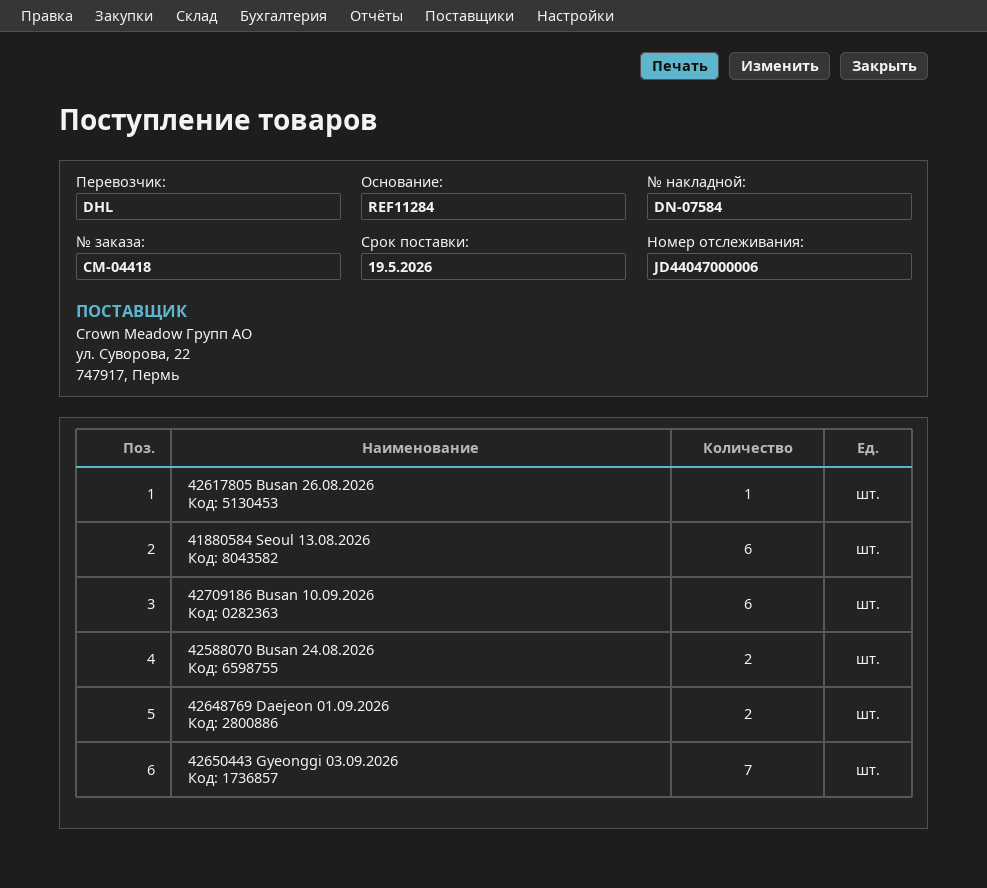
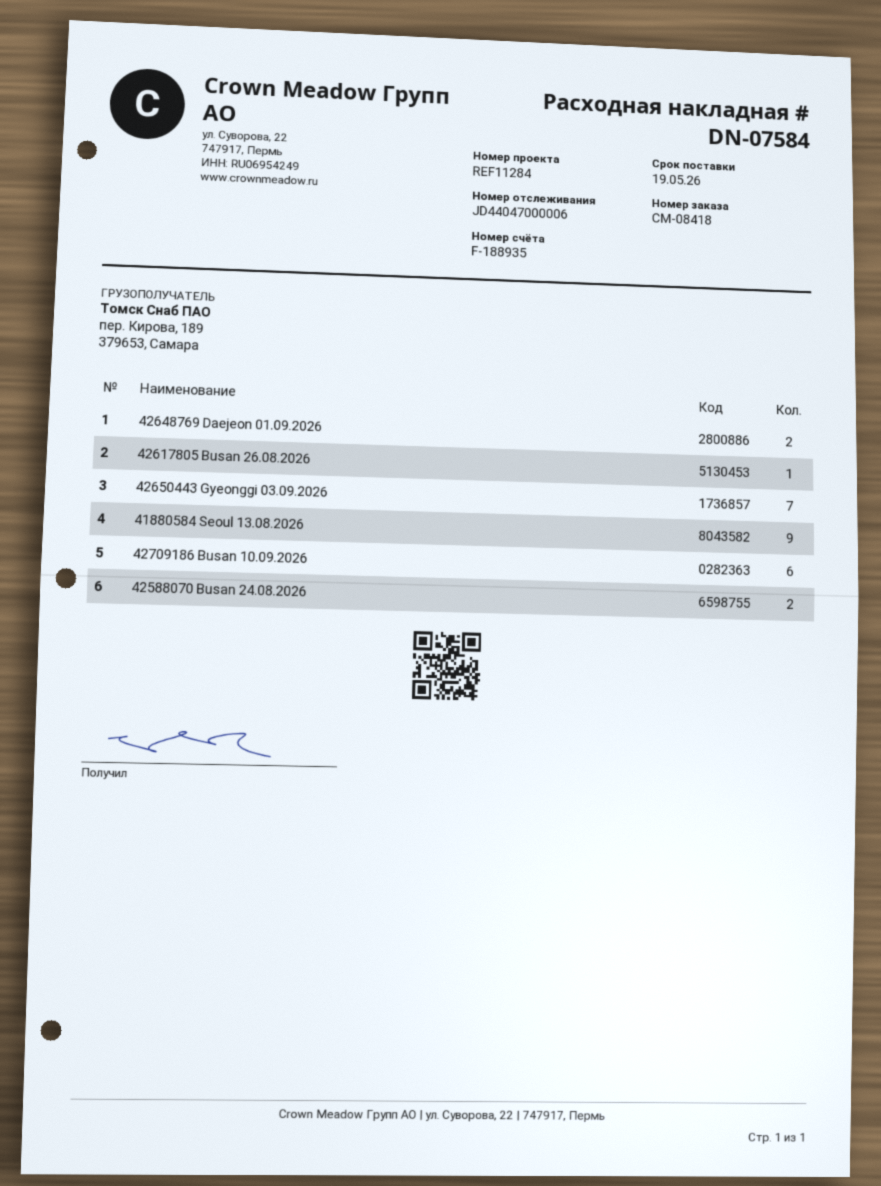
order number: CM-04418 -> CM-08418
41880584 Seoul 13.08.2026: 6 -> 9

